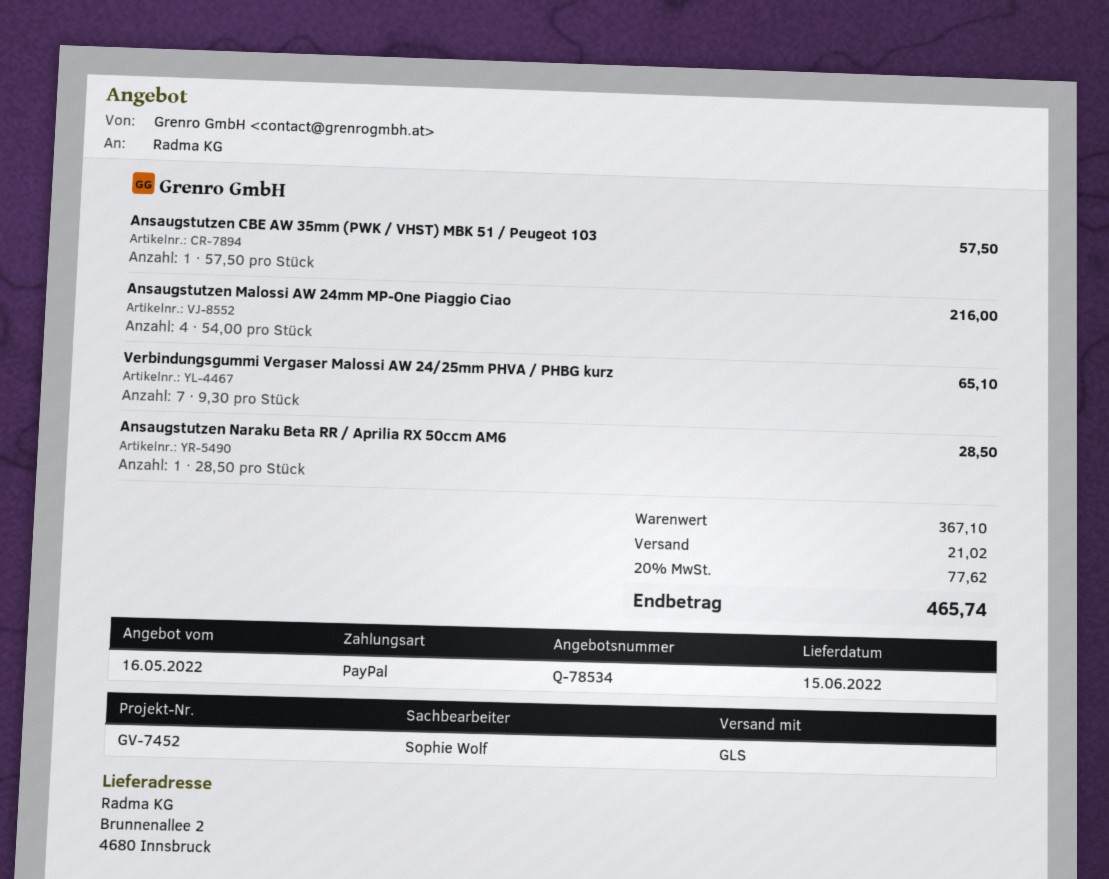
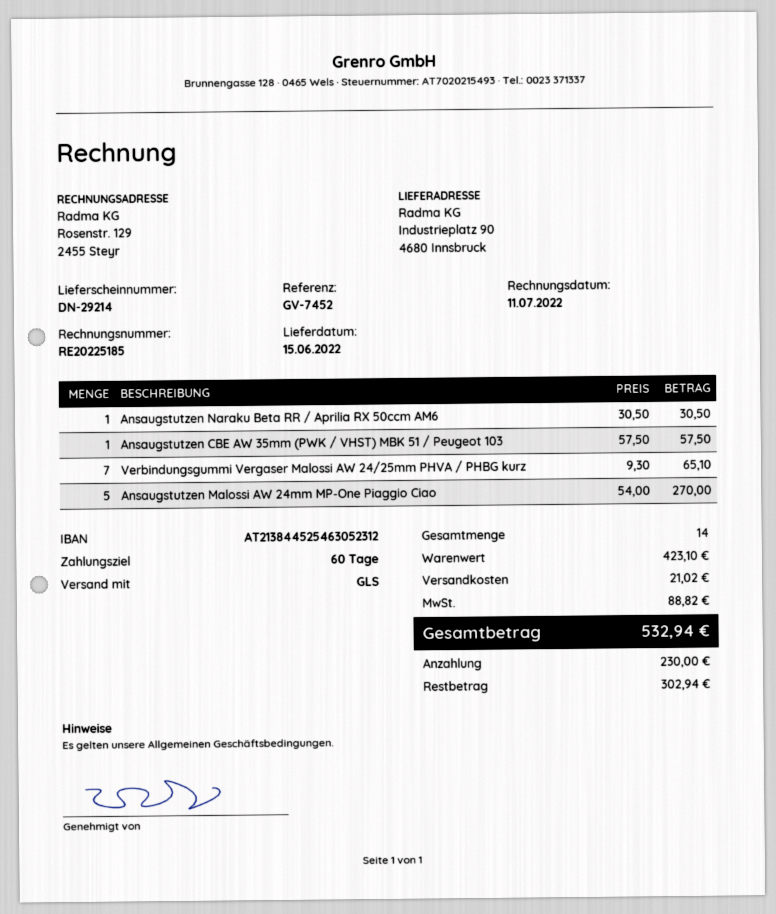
ship to: Brunnenallee 2, 4680 Innsbruck -> Industrieplatz 90, 4680 Innsbruck
Ansaugstutzen Malossi AW 24mm MP-One Piaggio Ciao: 4 x 54.00 = 216.00 -> 5 x 54.00 = 270.00
Ansaugstutzen Naraku Beta RR / Aprilia RX 50ccm AM6: 1 x 28.50 = 28.50 -> 1 x 30.50 = 30.50
subtotal: 367.10 -> 423.10
tax: 77.62 -> 88.82
total: 465.74 -> 532.94

